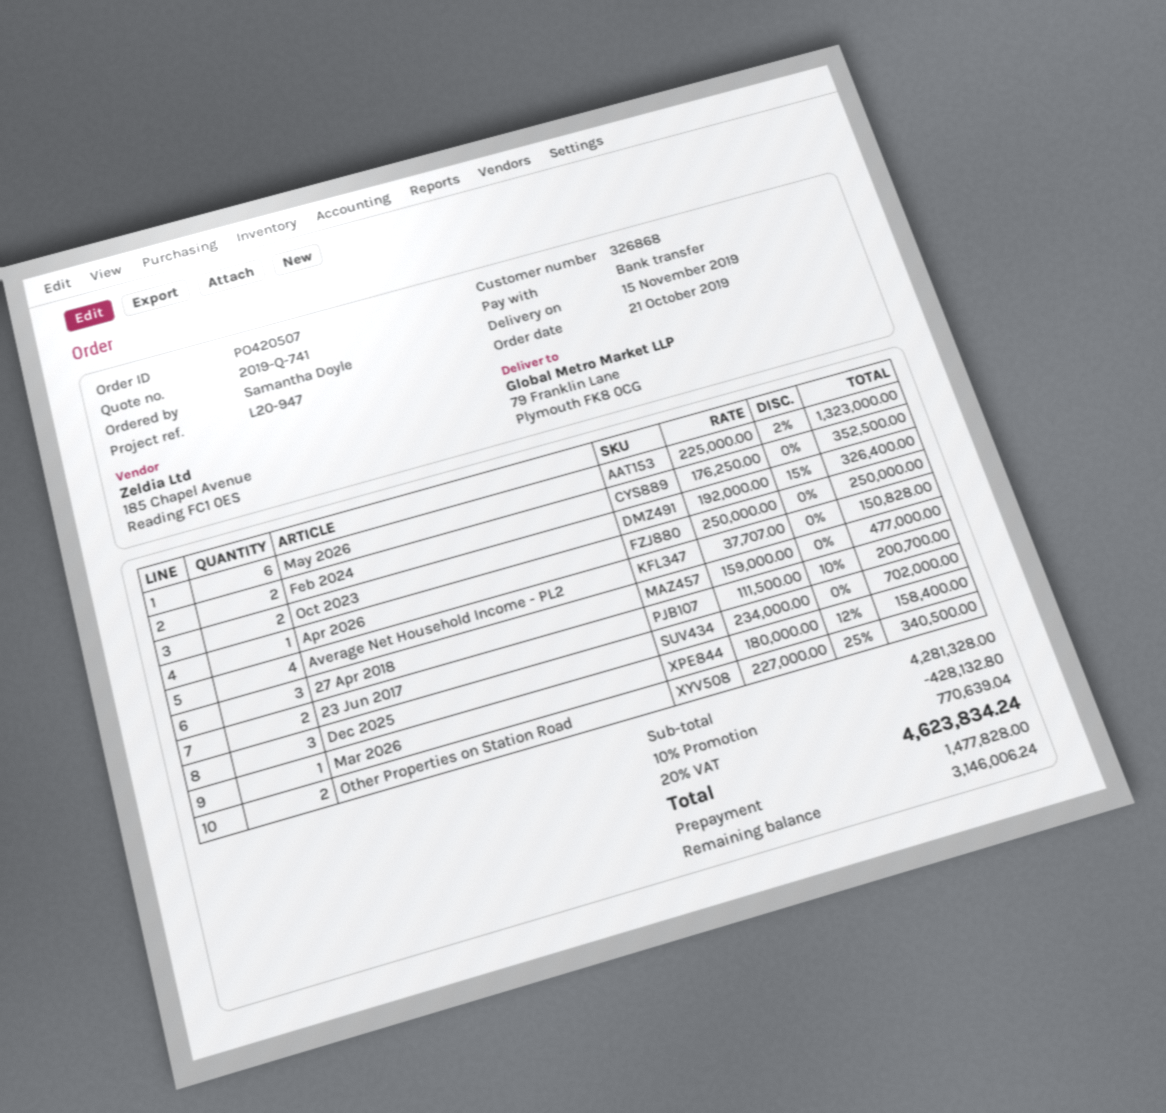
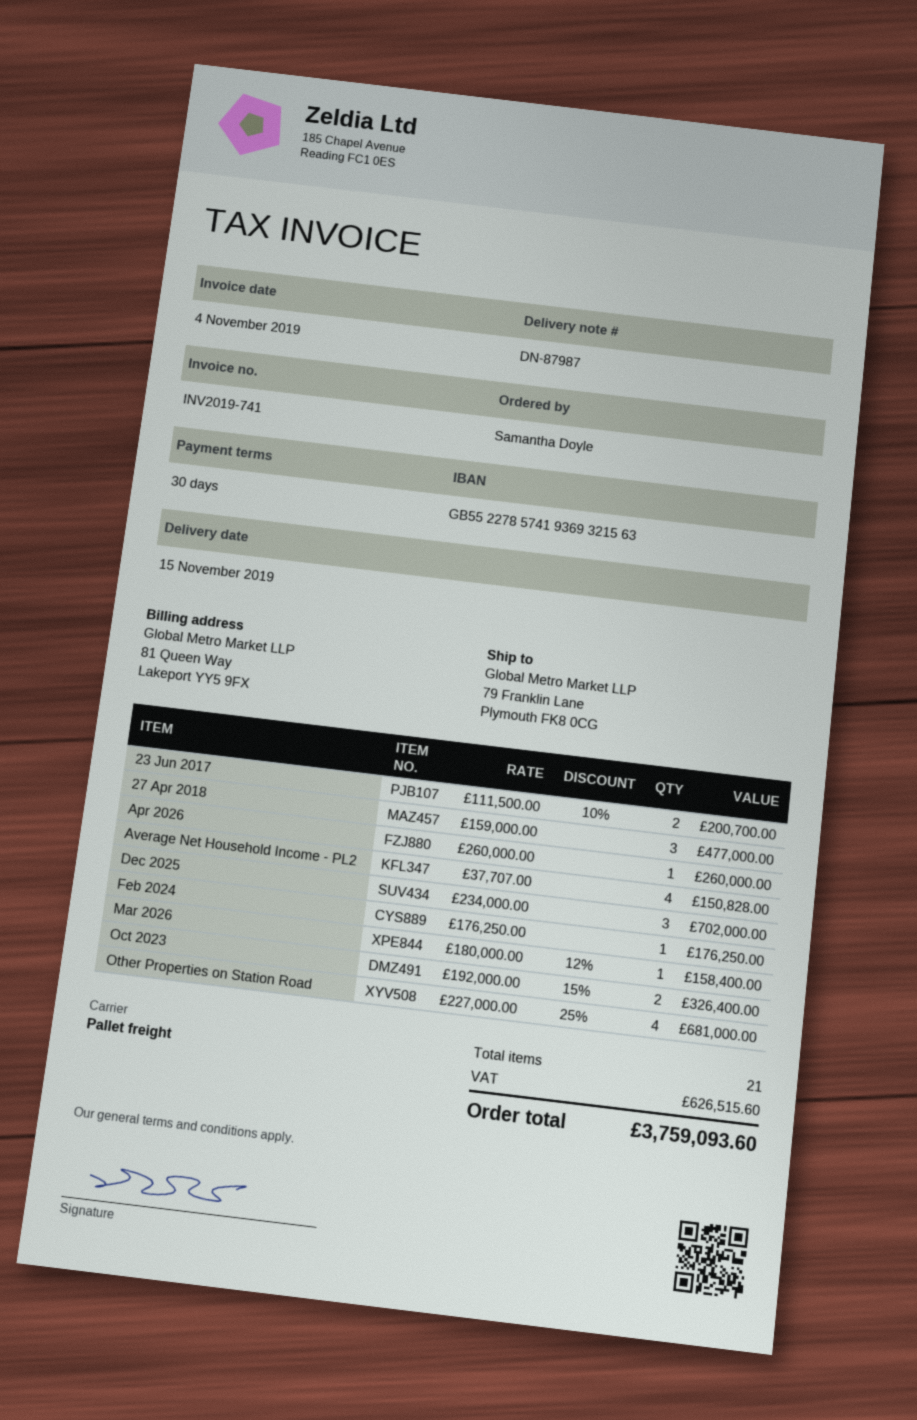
May 2026: 6 x 225000.00 - 2% = 1323000.00 -> none
Feb 2024: 2 x 176250.00 = 352500.00 -> 1 x 176250.00 = 176250.00
Apr 2026: 1 x 250000.00 = 250000.00 -> 1 x 260000.00 = 260000.00
Other Properties on Station Road: 2 x 227000.00 - 25% = 340500.00 -> 4 x 227000.00 - 25% = 681000.00
discount: 10% = 428132.80 -> none
tax: 770639.04 -> 626515.60
total: 4623834.24 -> 3759093.60

